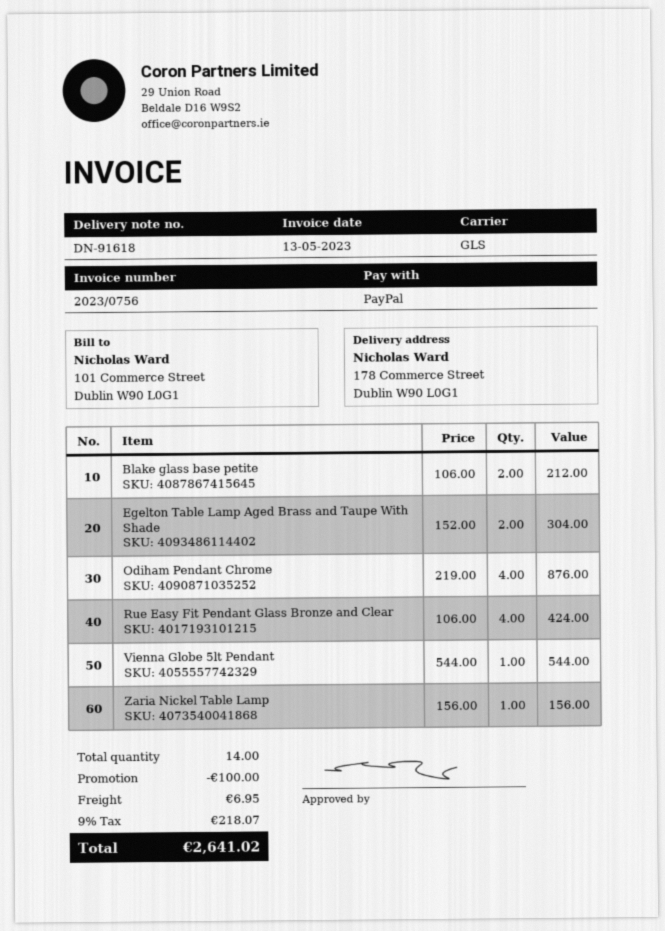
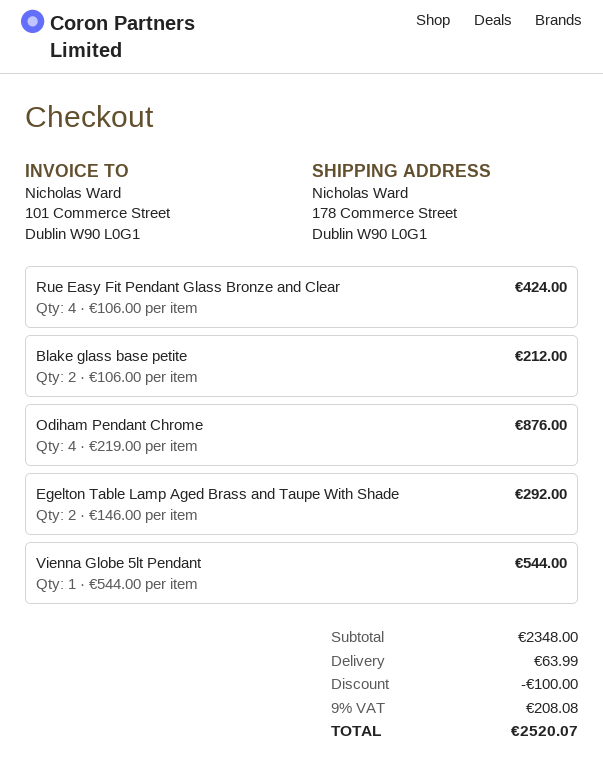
Egelton Table Lamp Aged Brass and Taupe With Shade: 2 x 152.00 = 304.00 -> 2 x 146.00 = 292.00
Zaria Nickel Table Lamp: 1 x 156.00 = 156.00 -> none
shipping: 6.95 -> 63.99
tax: 9% = 218.07 -> 9% = 208.08
total: 2641.02 -> 2520.07

